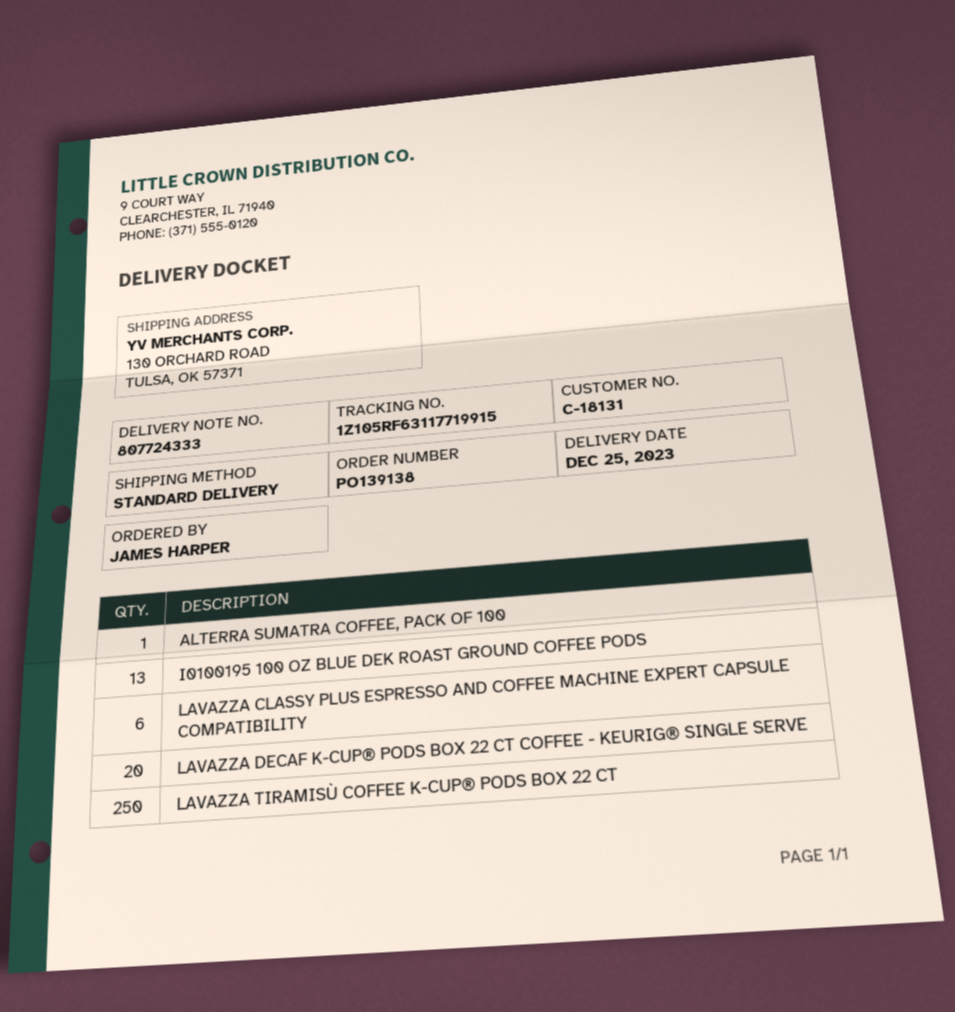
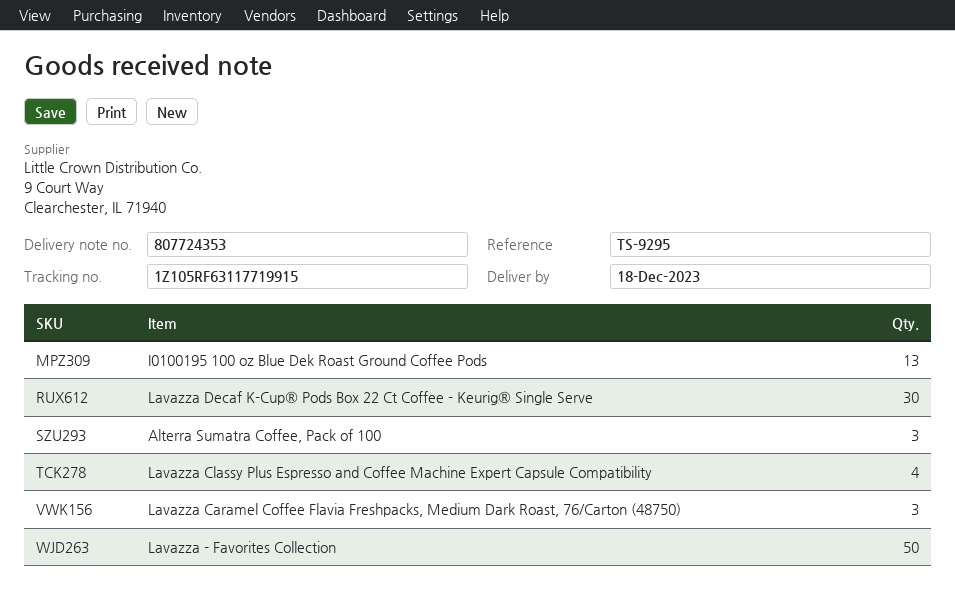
delivery note number: 807724333 -> 807724353
delivery date: 2023-12-25 -> 2023-12-18
ALTERRA SUMATRA COFFEE, PACK OF 100: 1 -> 3
LAVAZZA CLASSY PLUS ESPRESSO AND COFFEE MACHINE EXPERT CAPSULE COMPATIBILITY: 6 -> 4
LAVAZZA DECAF K-CUP® PODS BOX 22 CT COFFEE - KEURIG® SINGLE SERVE: 20 -> 30
LAVAZZA TIRAMISÙ COFFEE K-CUP® PODS BOX 22 CT: 250 -> none
Lavazza Caramel Coffee Flavia Freshpacks, Medium Dark Roast, 76/Carton (48750): none -> 3
Lavazza - Favorites Collection: none -> 50

